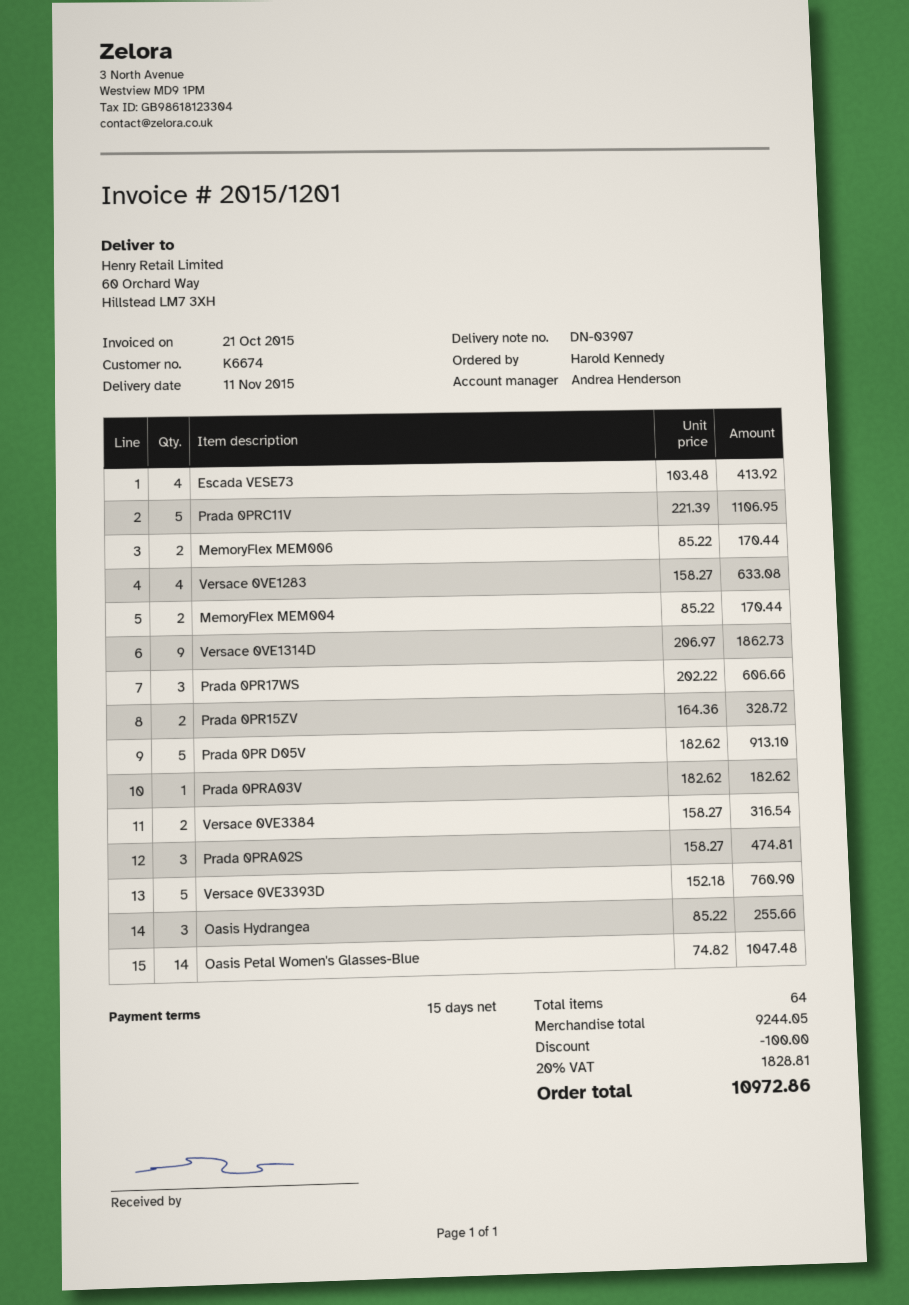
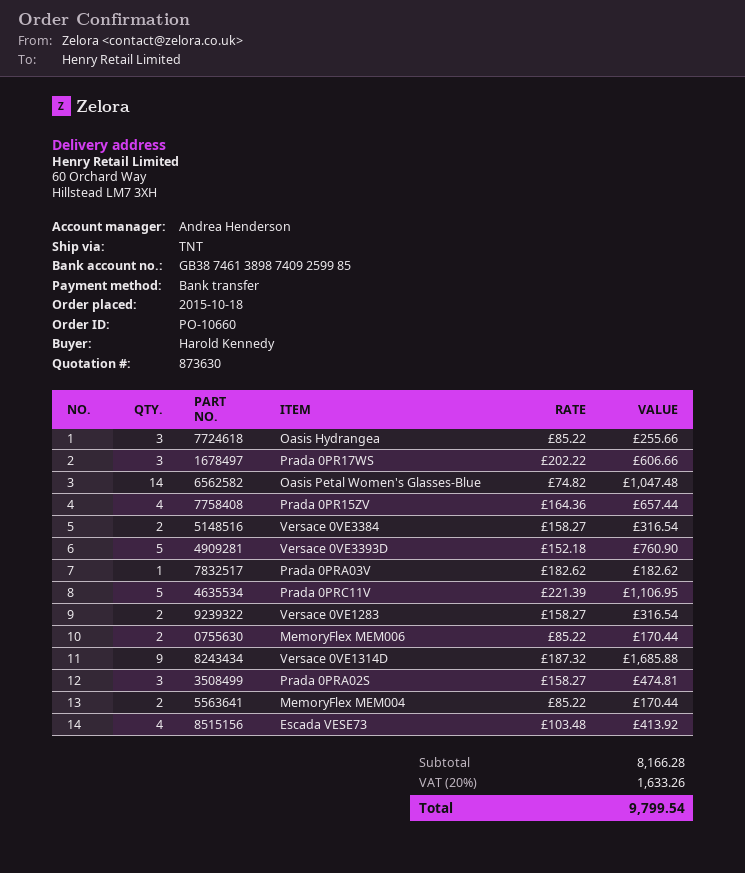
Versace 0VE1283: 4 x 158.27 = 633.08 -> 2 x 158.27 = 316.54
Versace 0VE1314D: 9 x 206.97 = 1862.73 -> 9 x 187.32 = 1685.88
Prada 0PR15ZV: 2 x 164.36 = 328.72 -> 4 x 164.36 = 657.44
Prada 0PR D05V: 5 x 182.62 = 913.10 -> none
subtotal: 9244.05 -> 8166.28
discount: 100.00 -> none
tax: 20% = 1828.81 -> 20% = 1633.26
total: 10972.86 -> 9799.54

